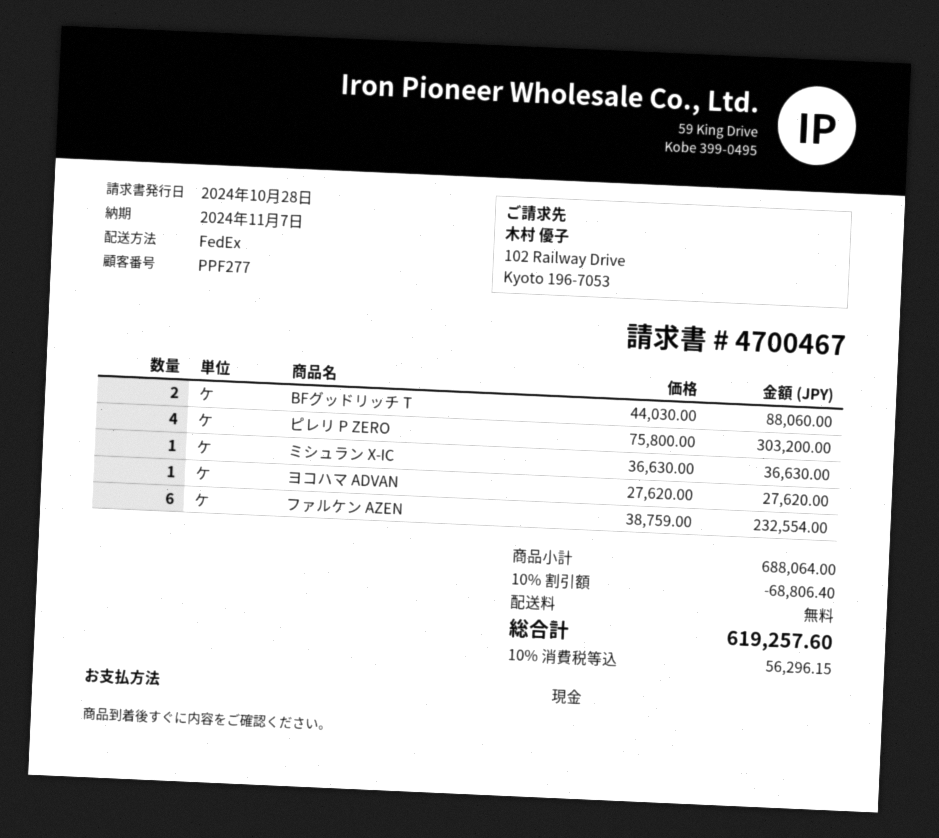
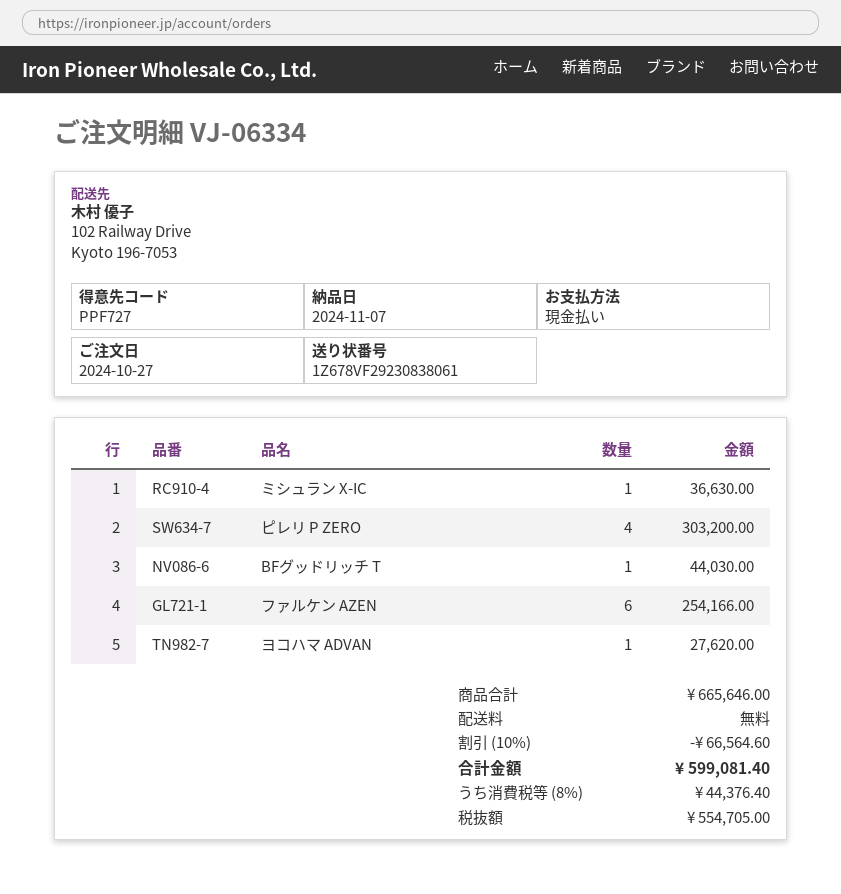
customer number: PPF277 -> PPF727
BFグッドリッチ T: 2 for 88060.00 -> 1 for 44030.00
ファルケン AZEN: 6 for 232554.00 -> 6 for 254166.00
subtotal: 688064.00 -> 665646.00
discount: 10% = 68806.40 -> 10% = 66564.60
tax: 10% = 56296.15 -> 8% = 44376.40
total: 619257.60 -> 599081.40

